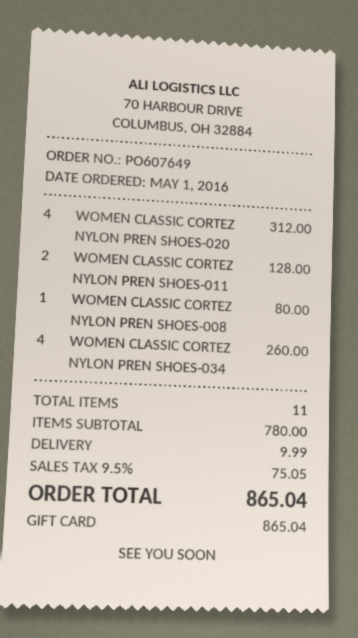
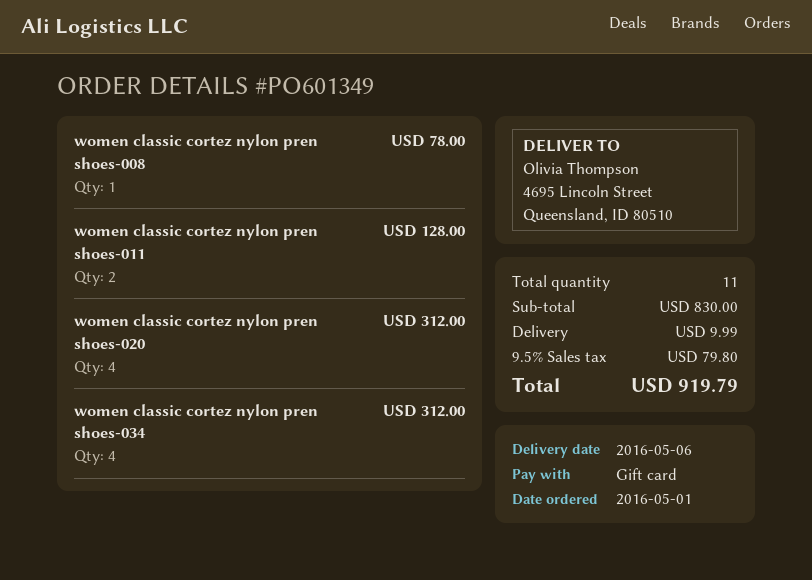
order number: PO607649 -> PO601349
WOMEN CLASSIC CORTEZ NYLON PREN SHOES-008: 1 for 80.00 -> 1 for 78.00
WOMEN CLASSIC CORTEZ NYLON PREN SHOES-034: 4 for 260.00 -> 4 for 312.00
subtotal: 780.00 -> 830.00
tax: 9.5% = 75.05 -> 9.5% = 79.80
total: 865.04 -> 919.79

